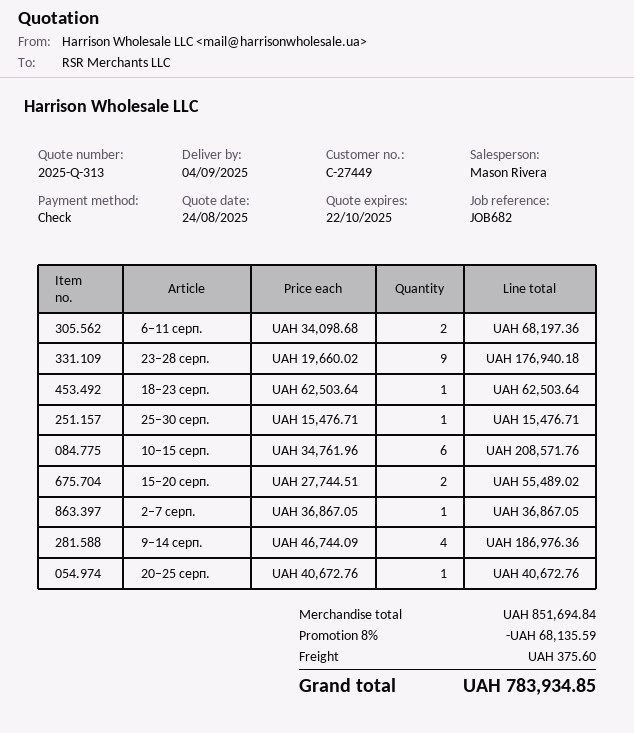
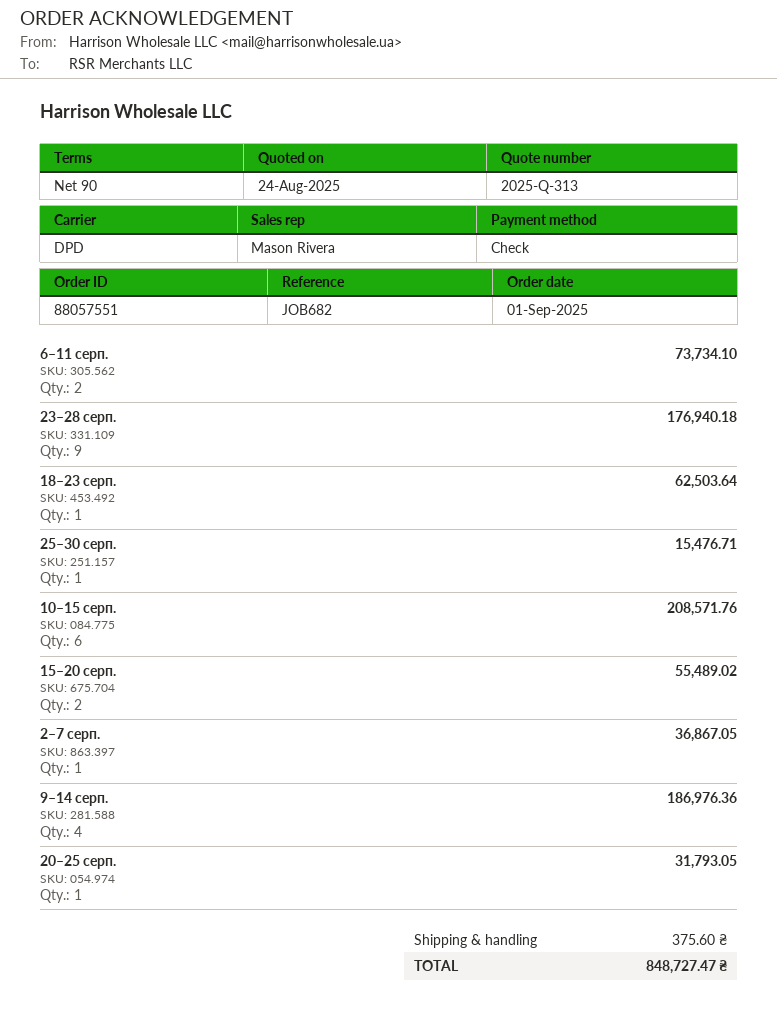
6–11 серп.: 2 for 68197.36 -> 2 for 73734.10
20–25 серп.: 1 for 40672.76 -> 1 for 31793.05
discount: 8% = 68135.59 -> none
total: 783934.85 -> 848727.47

